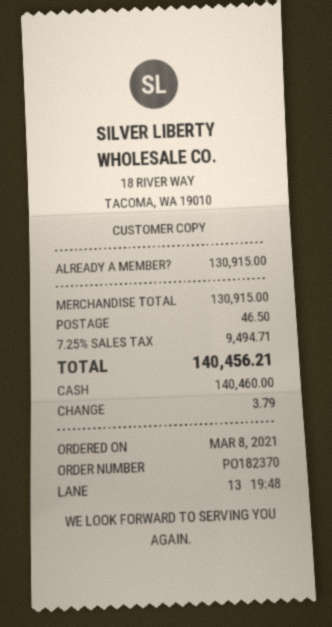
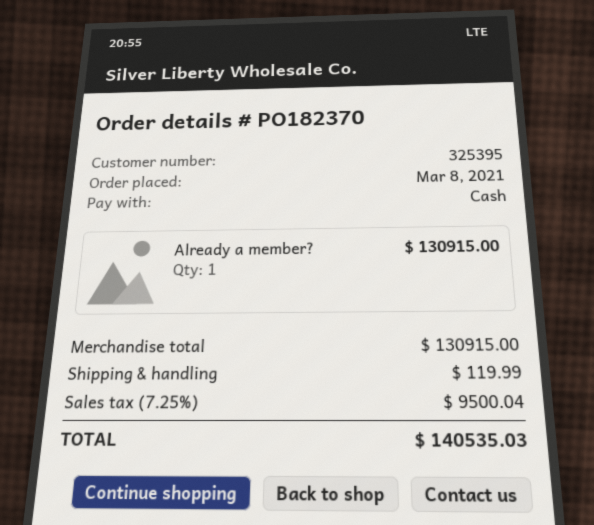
shipping: 46.50 -> 119.99
tax: 7.25% = 9494.71 -> 7.25% = 9500.04
total: 140456.21 -> 140535.03

